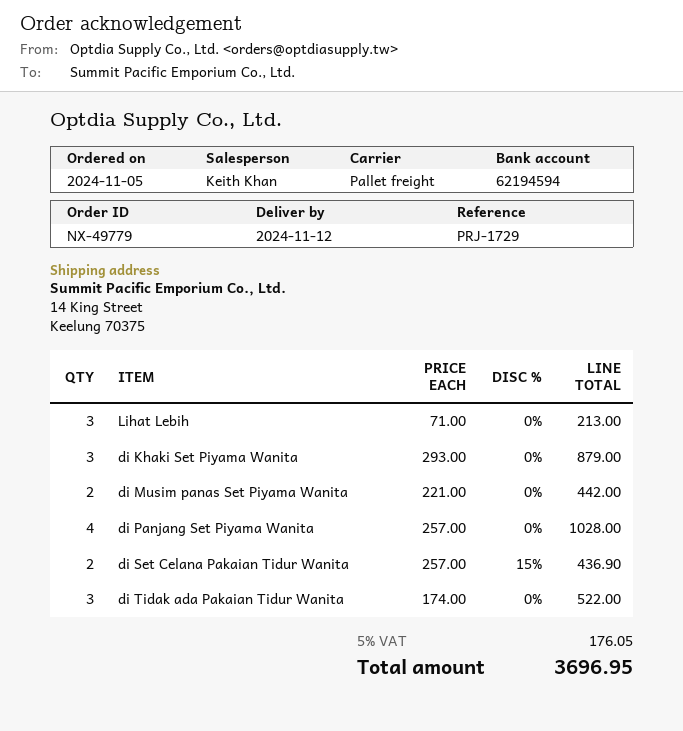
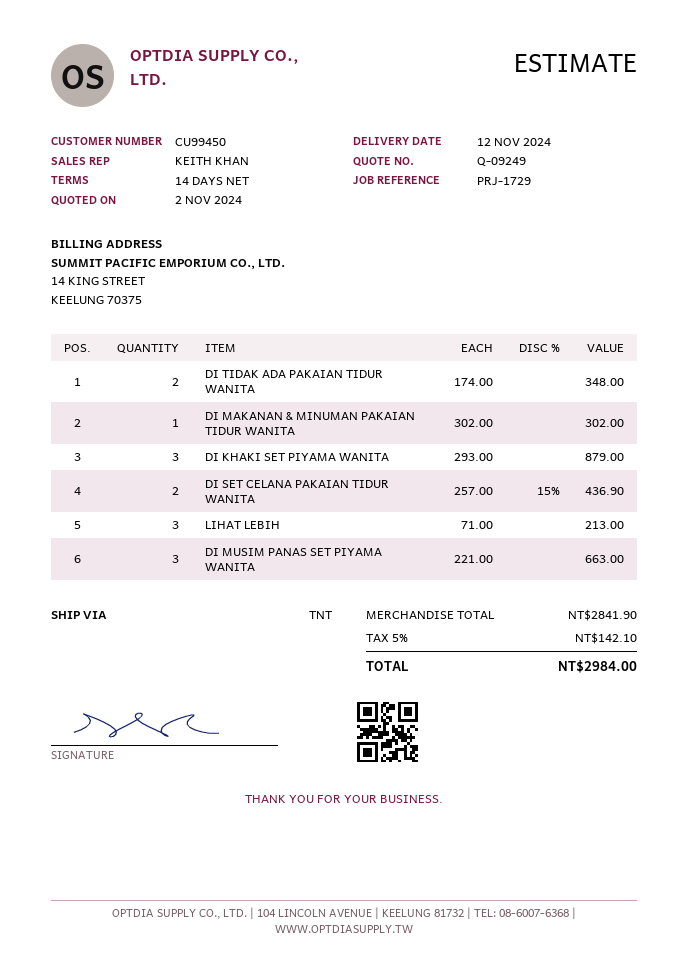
shipping method: pallet freight -> TNT
di Musim panas Set Piyama Wanita: 2 x 221.00 = 442.00 -> 3 x 221.00 = 663.00
di Panjang Set Piyama Wanita: 4 x 257.00 = 1028.00 -> none
di Tidak ada Pakaian Tidur Wanita: 3 x 174.00 = 522.00 -> 2 x 174.00 = 348.00
DI MAKANAN & MINUMAN PAKAIAN TIDUR WANITA: none -> 1 x 302.00 = 302.00
tax: 5% = 176.05 -> 5% = 142.10
total: 3696.95 -> 2984.00

